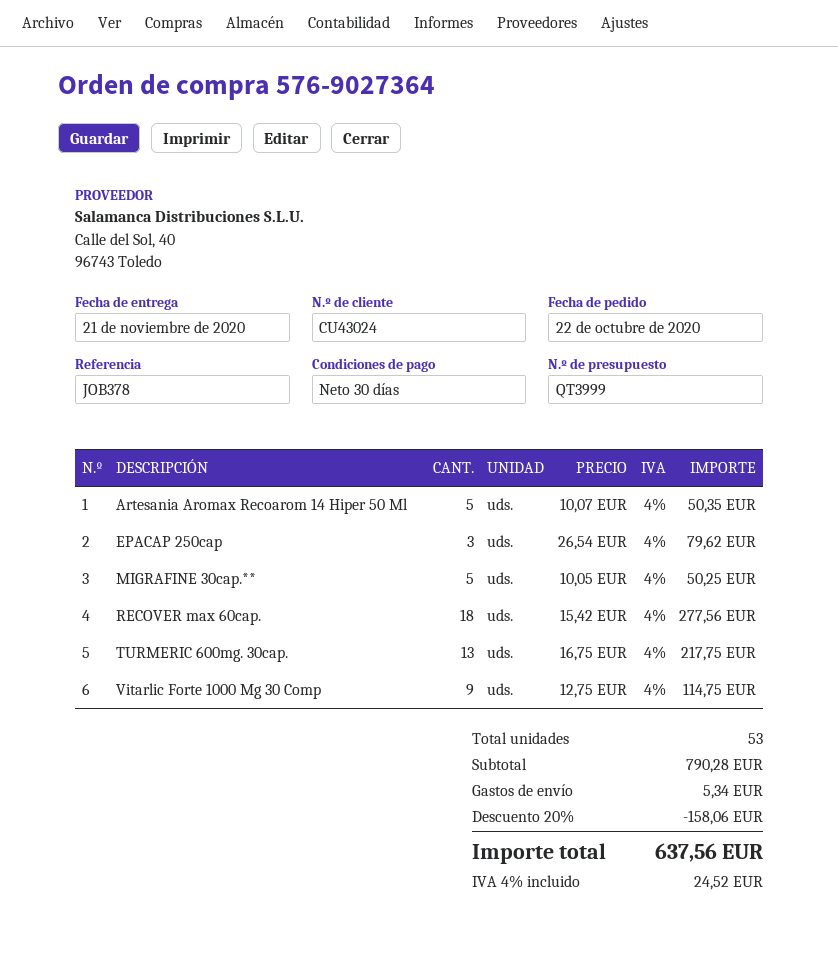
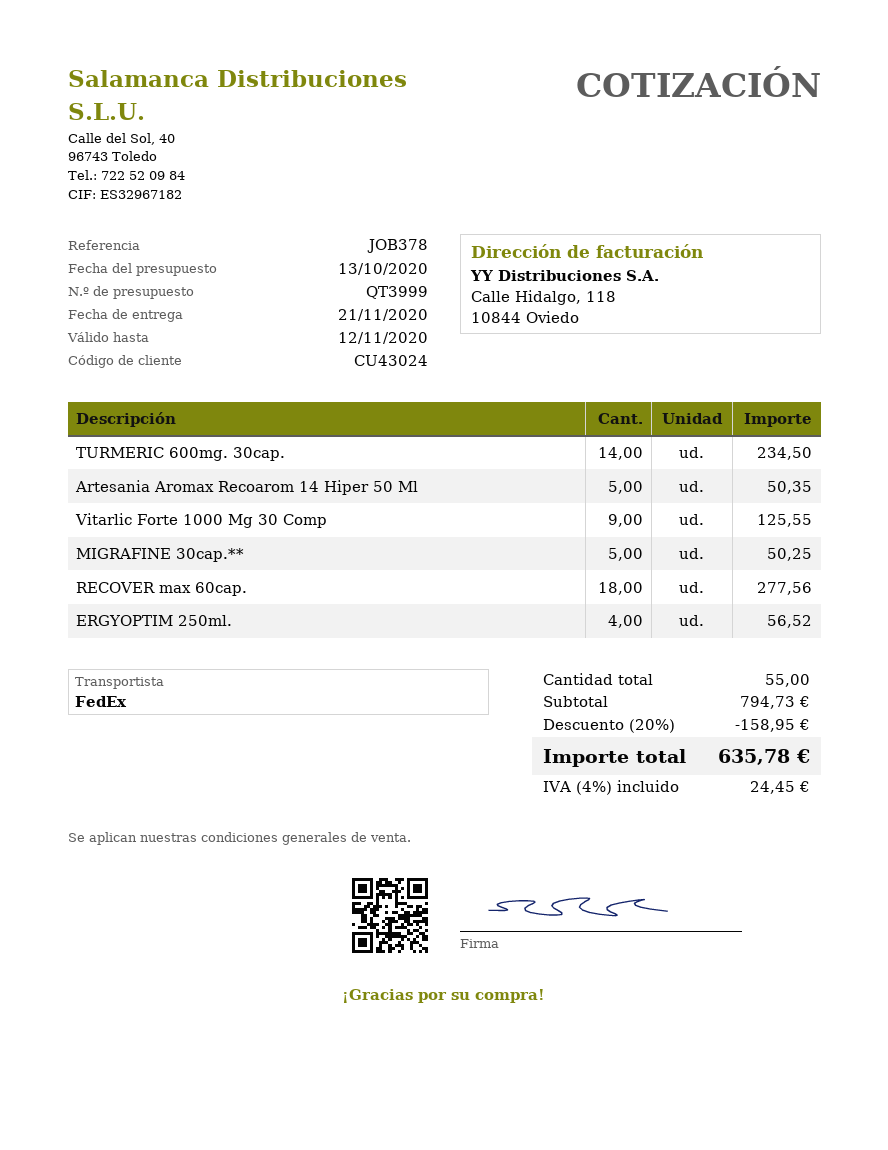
EPACAP 250cap: 3 for 79.62 -> none
TURMERIC 600mg. 30cap.: 13 for 217.75 -> 14 for 234.50
Vitarlic Forte 1000 Mg 30 Comp: 9 for 114.75 -> 9 for 125.55
ERGYOPTIM 250ml.: none -> 4 for 56.52
total quantity: 53 -> 55
subtotal: 790.28 -> 794.73
discount: 20% = 158.06 -> 20% = 158.95
shipping: 5.34 -> none
tax: 4% = 24.52 -> 4% = 24.45
total: 637.56 -> 635.78

